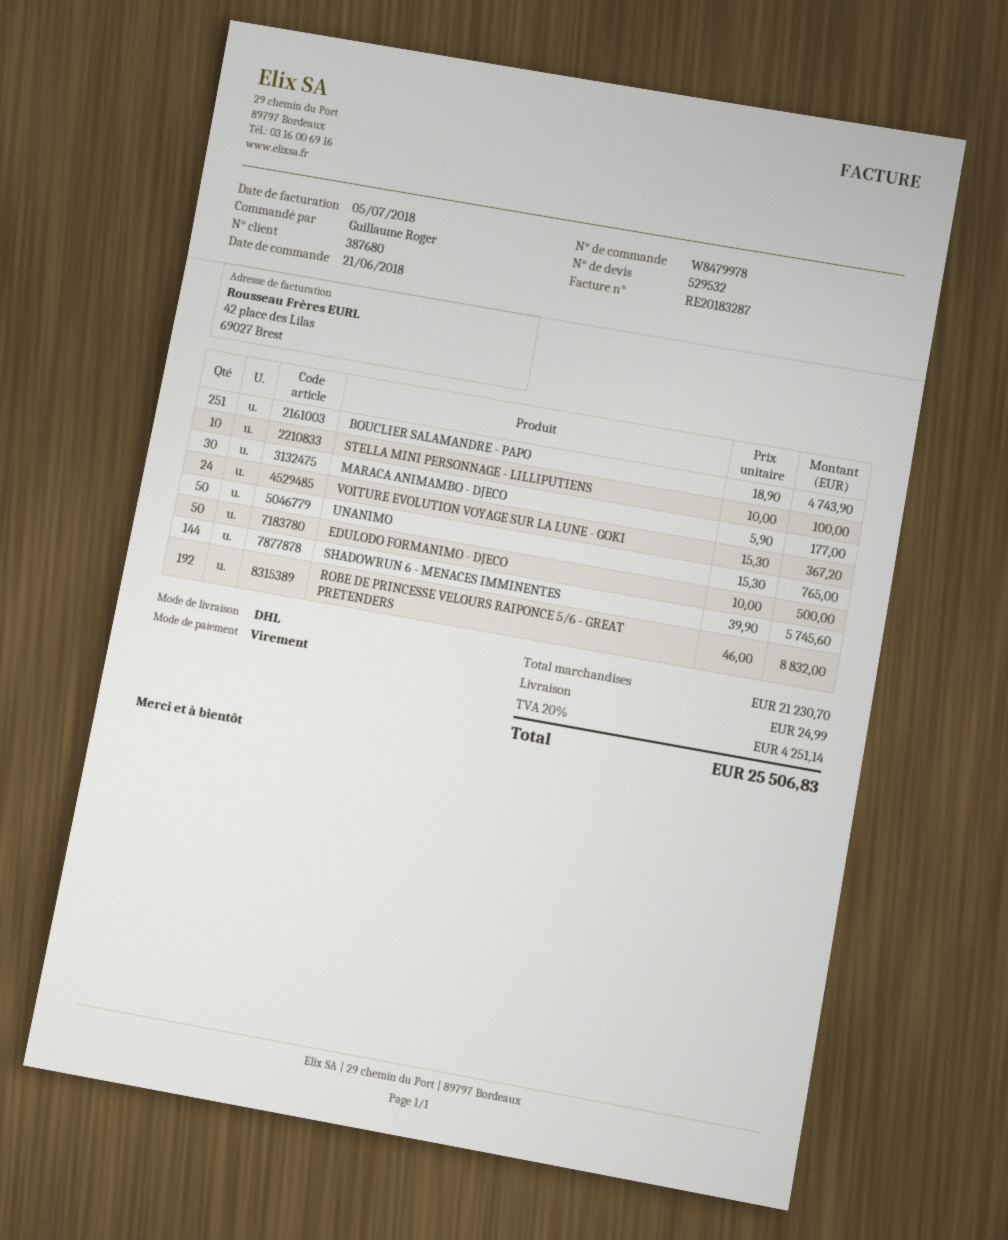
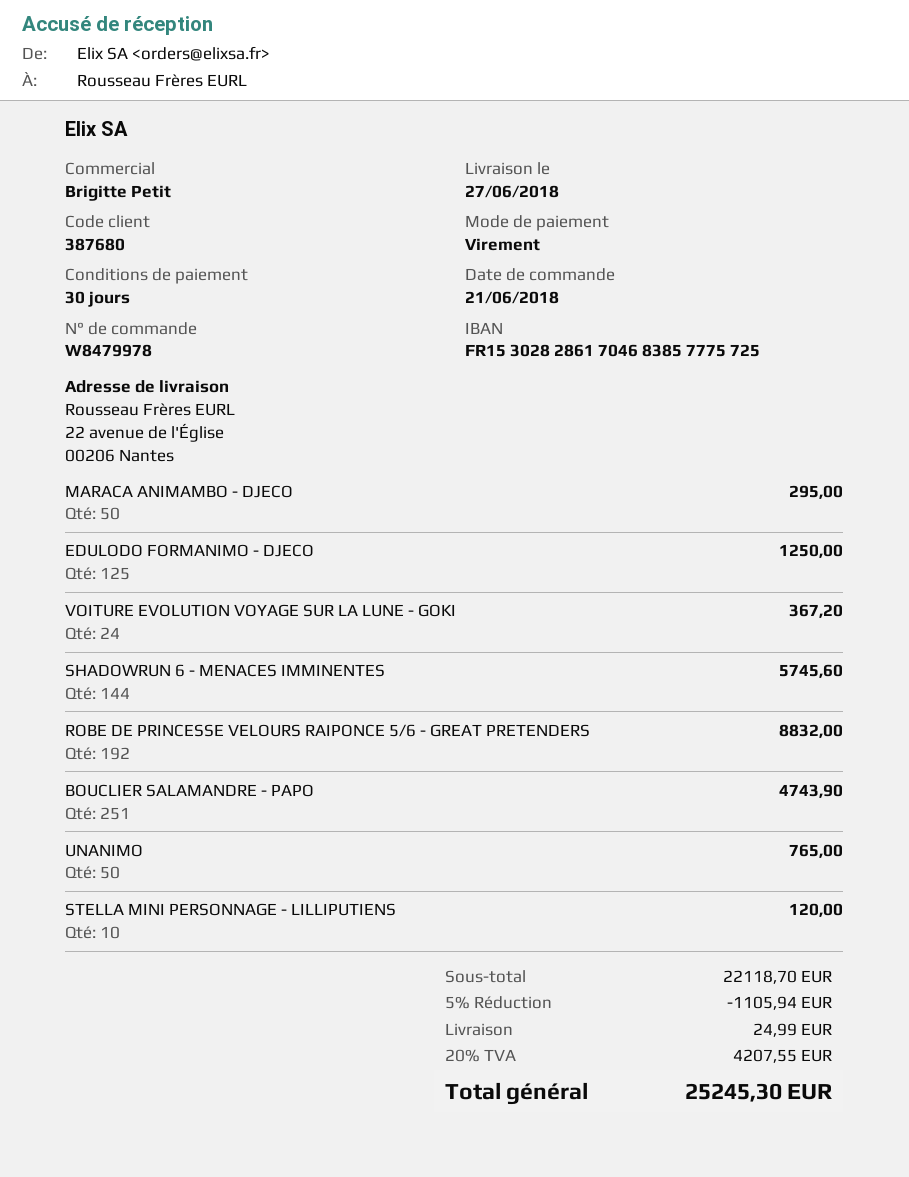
STELLA MINI PERSONNAGE - LILLIPUTIENS: 10 for 100.00 -> 10 for 120.00
MARACA ANIMAMBO - DJECO: 30 for 177.00 -> 50 for 295.00
EDULODO FORMANIMO - DJECO: 50 for 500.00 -> 125 for 1250.00
subtotal: 21230.70 -> 22118.70
discount: none -> 5% = 1105.94
tax: 20% = 4251.14 -> 20% = 4207.55
total: 25506.83 -> 25245.30

